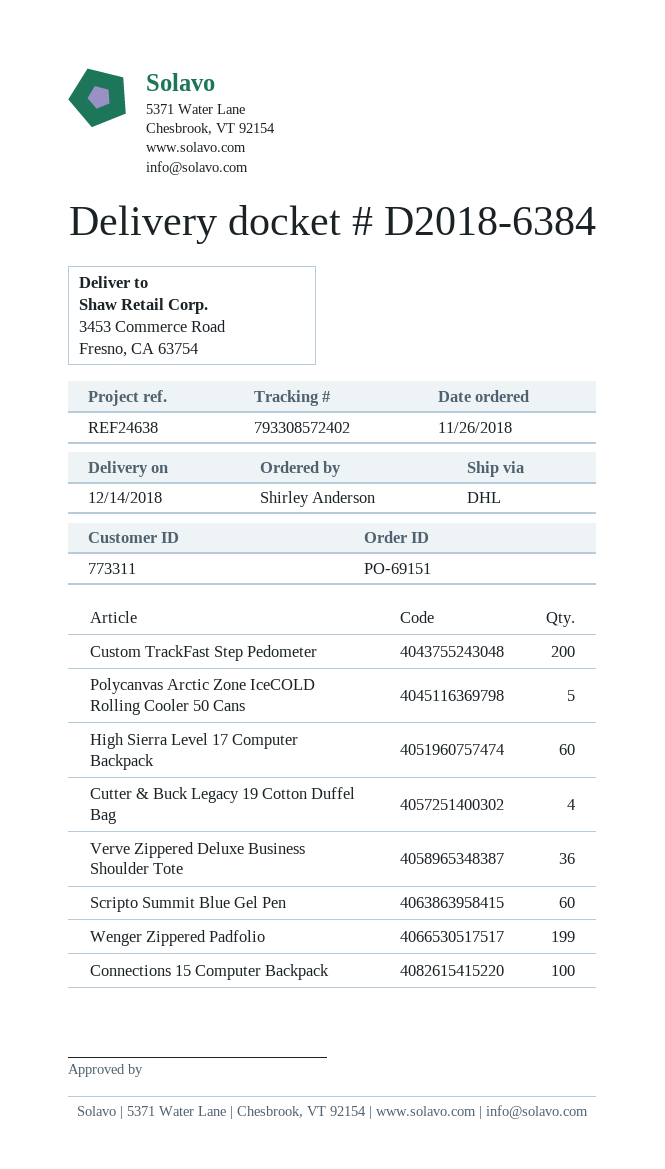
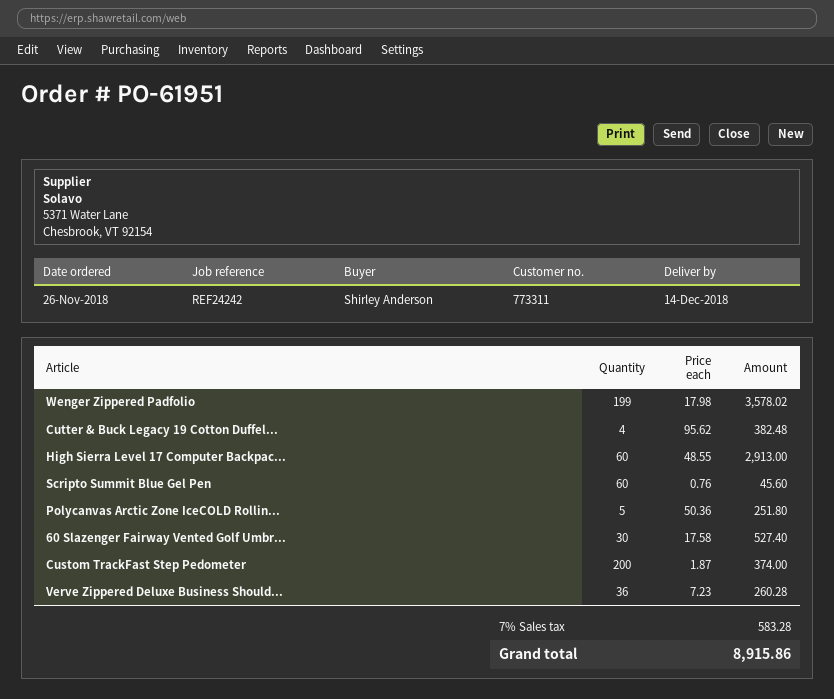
order number: PO-69151 -> PO-61951
reference: REF24638 -> REF24242
Connections 15 Computer Backpack: 100 -> none
60 Slazenger Fairway Vented Golf Umbr...: none -> 30

